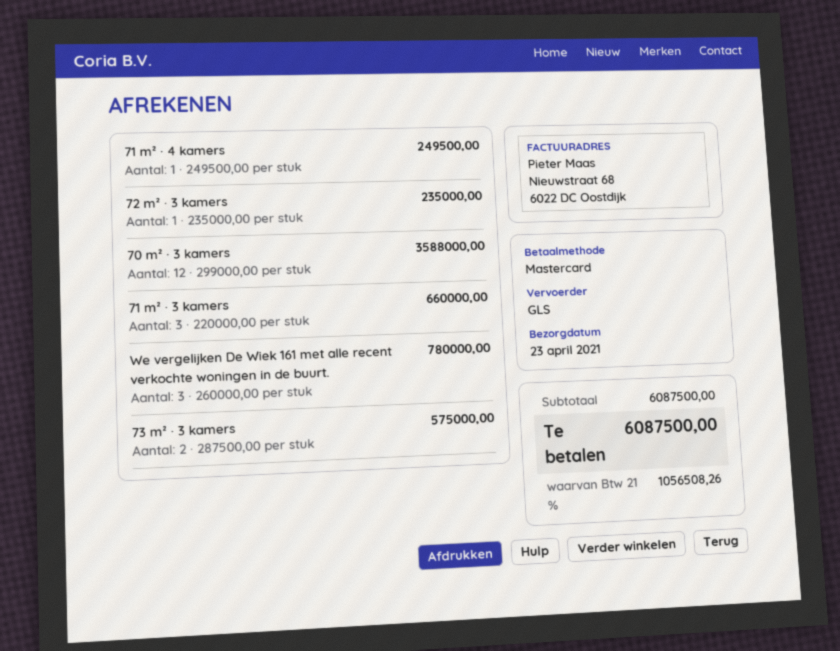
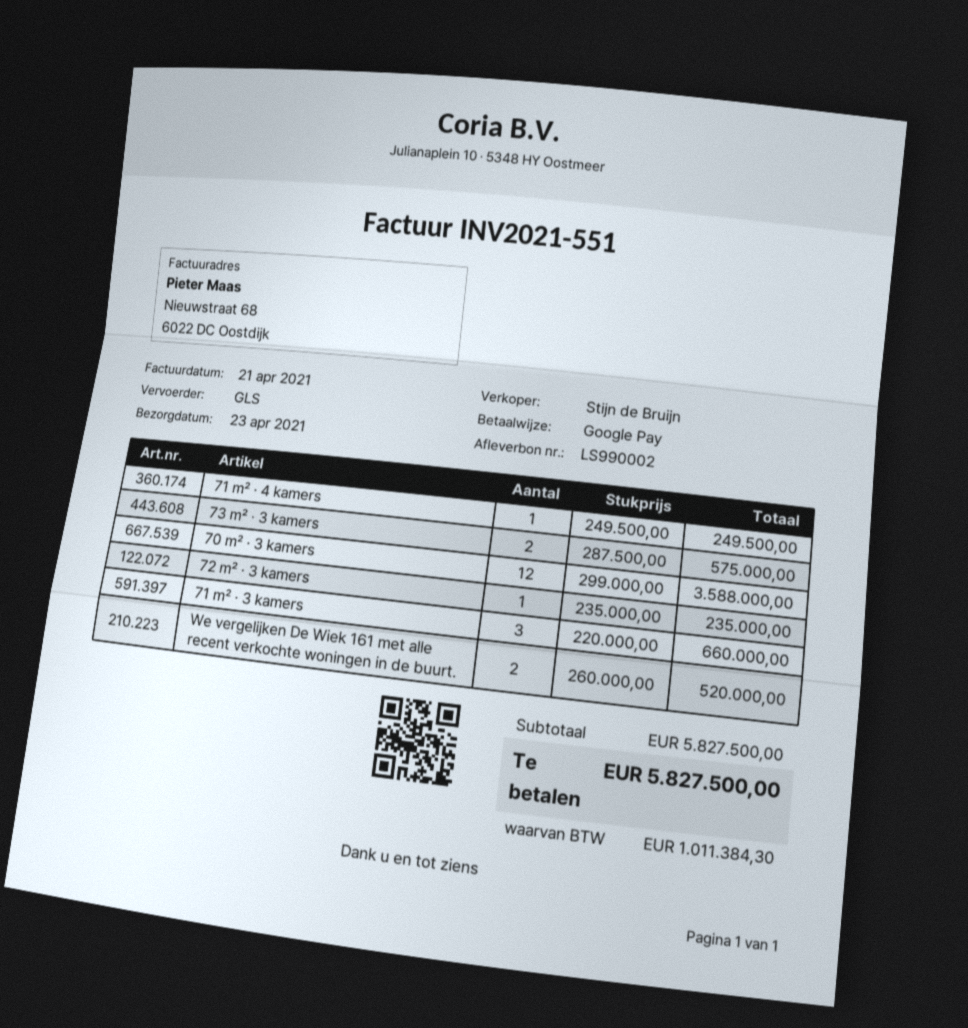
payment method: Mastercard -> Google Pay
We vergelijken De Wiek 161 met alle recent verkochte woningen in de buurt.: 3 x 260000.00 = 780000.00 -> 2 x 260000.00 = 520000.00
subtotal: 6087500.00 -> 5827500.00
tax: 1056508.26 -> 1011384.30
total: 6087500.00 -> 5827500.00

